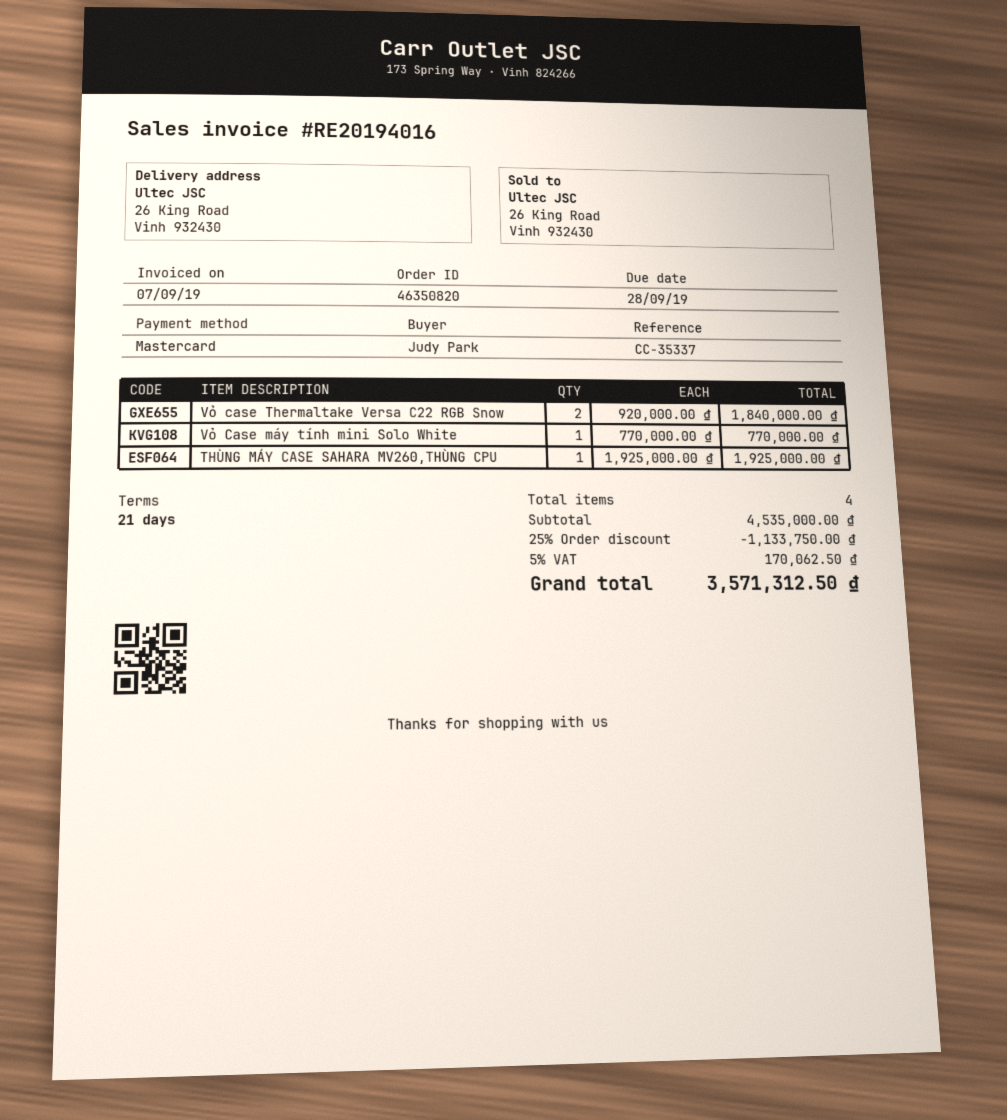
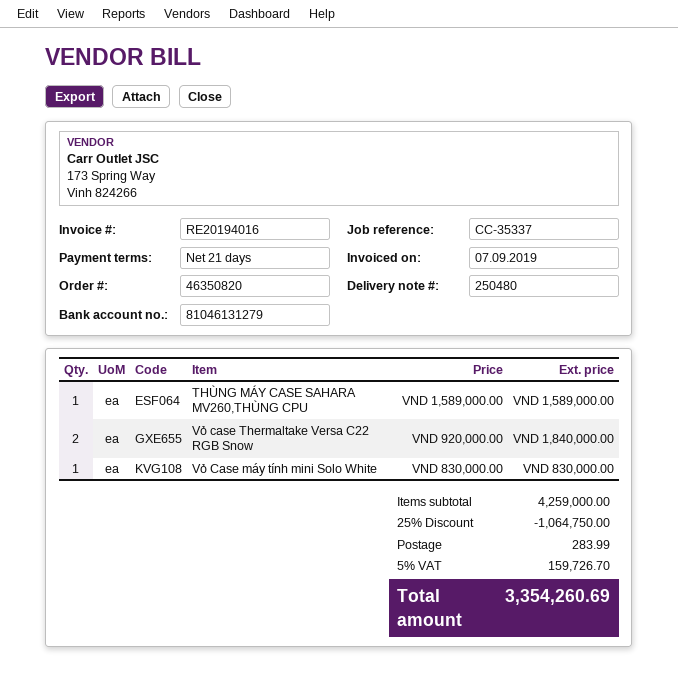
Vỏ Case máy tính mini Solo White: 1 x 770000.00 = 770000.00 -> 1 x 830000.00 = 830000.00
THÙNG MÁY CASE SAHARA MV260,THÙNG CPU: 1 x 1925000.00 = 1925000.00 -> 1 x 1589000.00 = 1589000.00
subtotal: 4535000.00 -> 4259000.00
discount: 25% = 1133750.00 -> 25% = 1064750.00
shipping: none -> 283.99
tax: 5% = 170062.50 -> 5% = 159726.70
total: 3571312.50 -> 3354260.69

